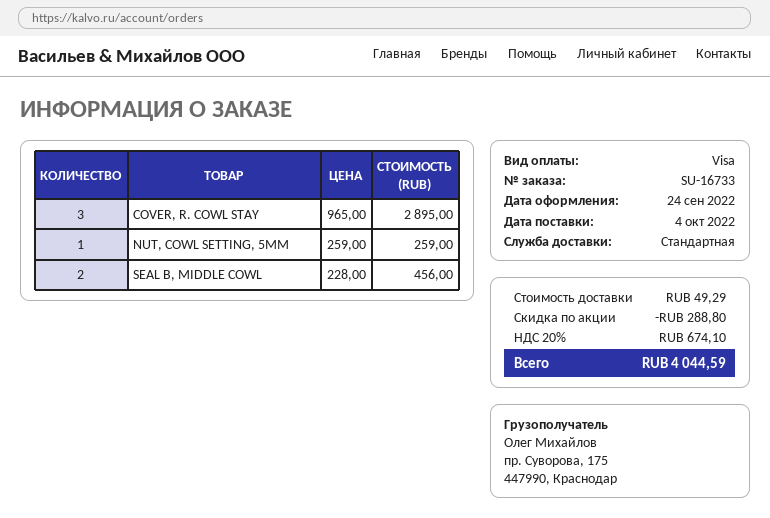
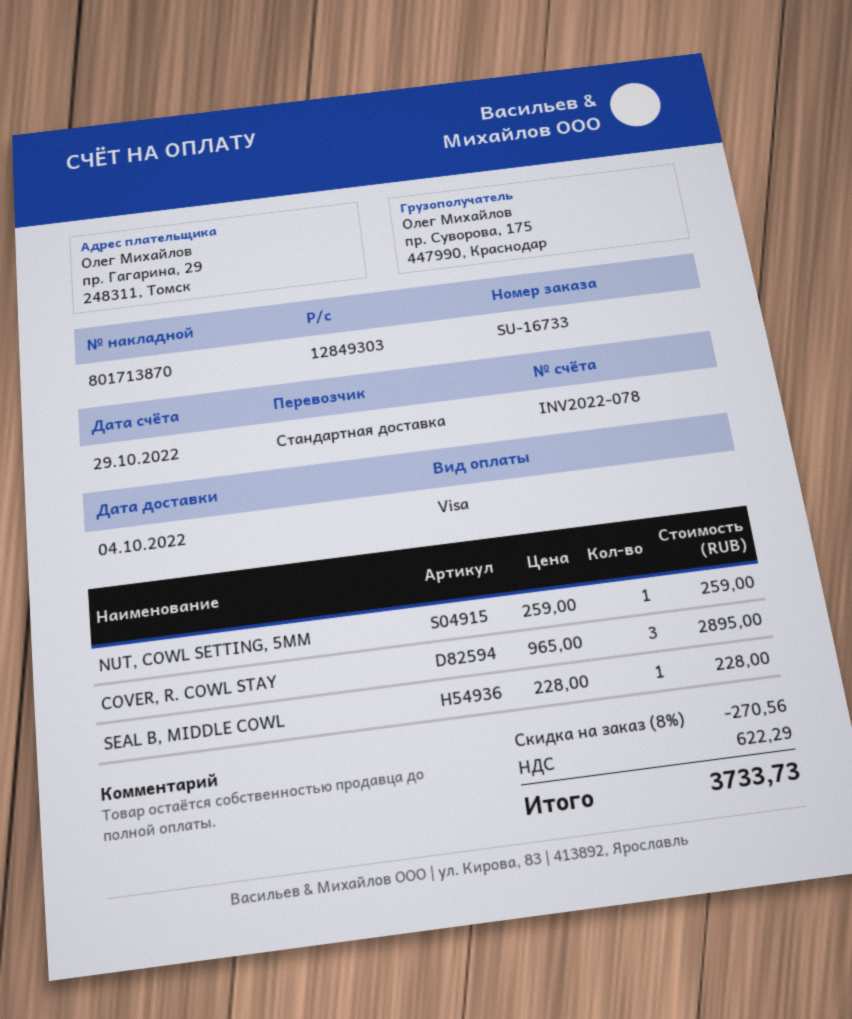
SEAL B, MIDDLE COWL: 2 x 228.00 = 456.00 -> 1 x 228.00 = 228.00
discount: 288.80 -> 270.56
shipping: 49.29 -> none
tax: 674.10 -> 622.29
total: 4044.59 -> 3733.73

